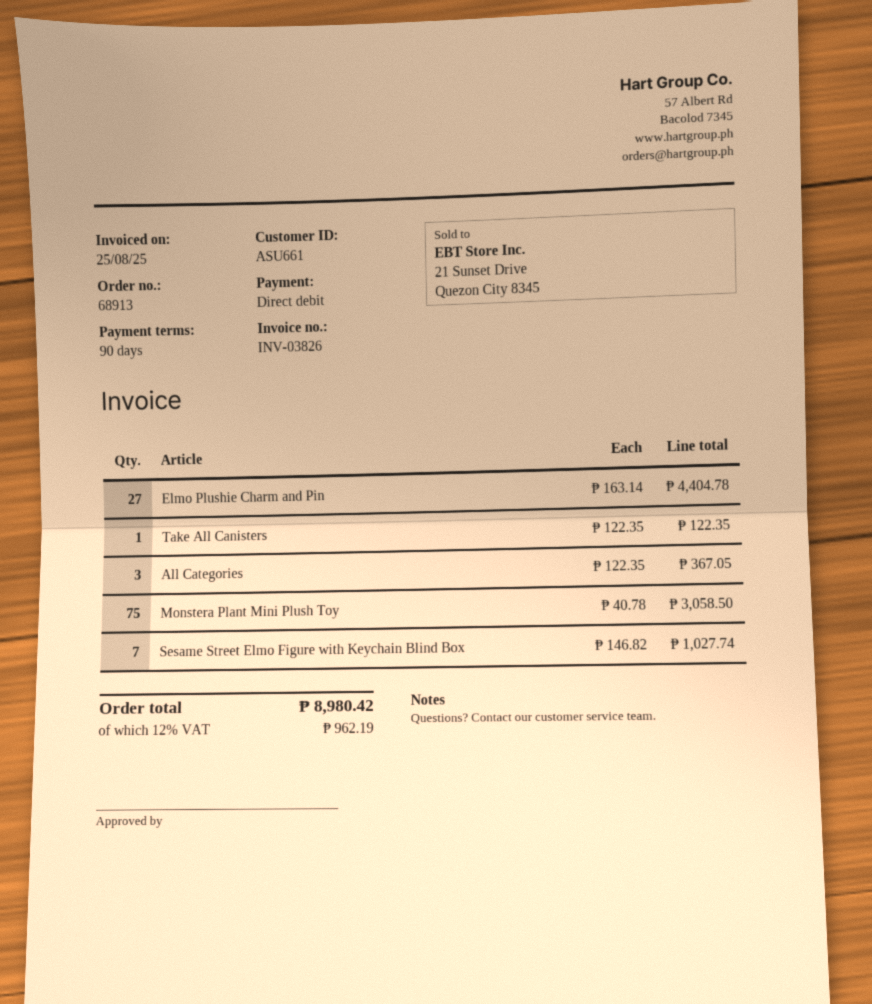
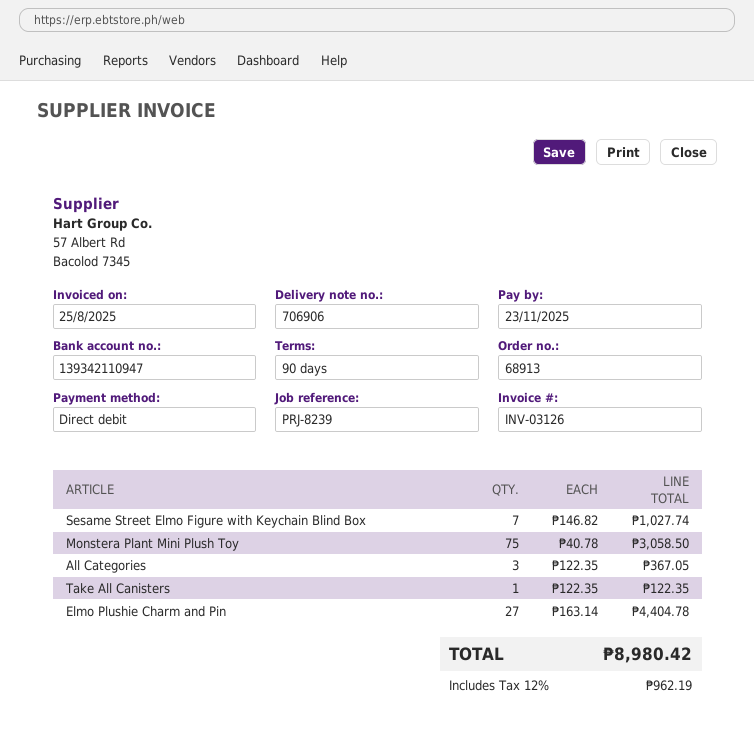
invoice number: INV-03826 -> INV-03126

